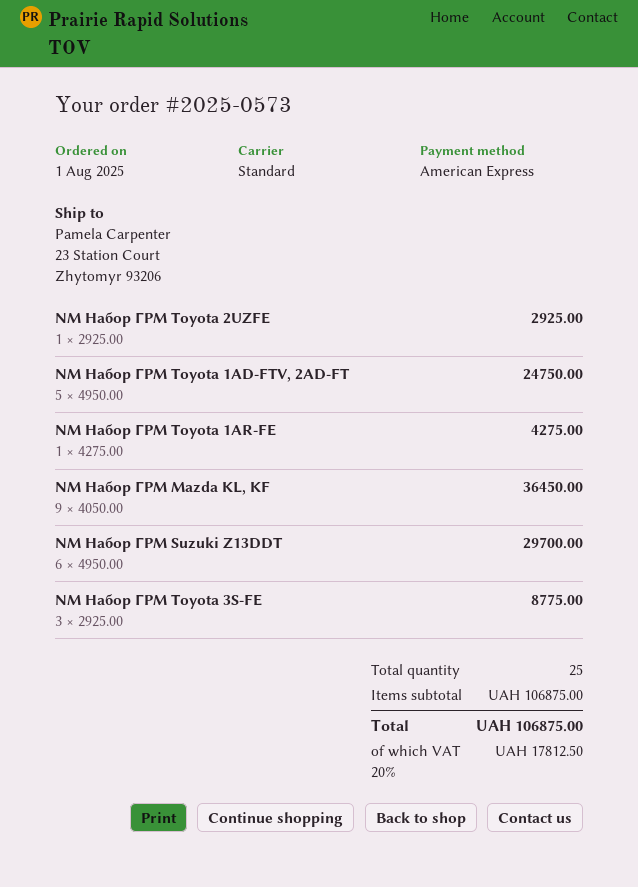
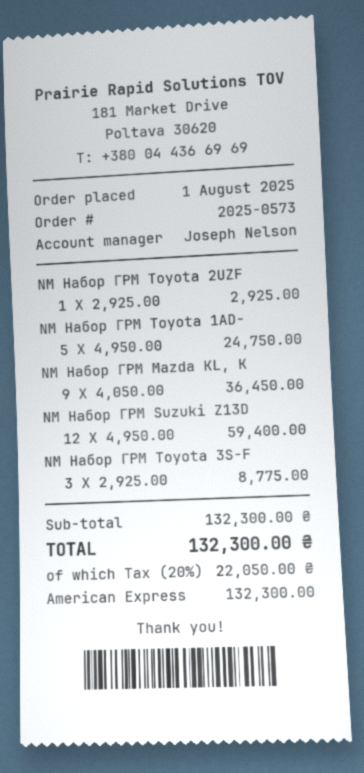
NM Набор ГРМ Toyota 1AR-FE: 1 x 4275.00 = 4275.00 -> none
NM Набор ГРМ Suzuki Z13DDT: 6 x 4950.00 = 29700.00 -> 12 x 4950.00 = 59400.00
subtotal: 106875.00 -> 132300.00
tax: 20% = 17812.50 -> 20% = 22050.00
total: 106875.00 -> 132300.00

